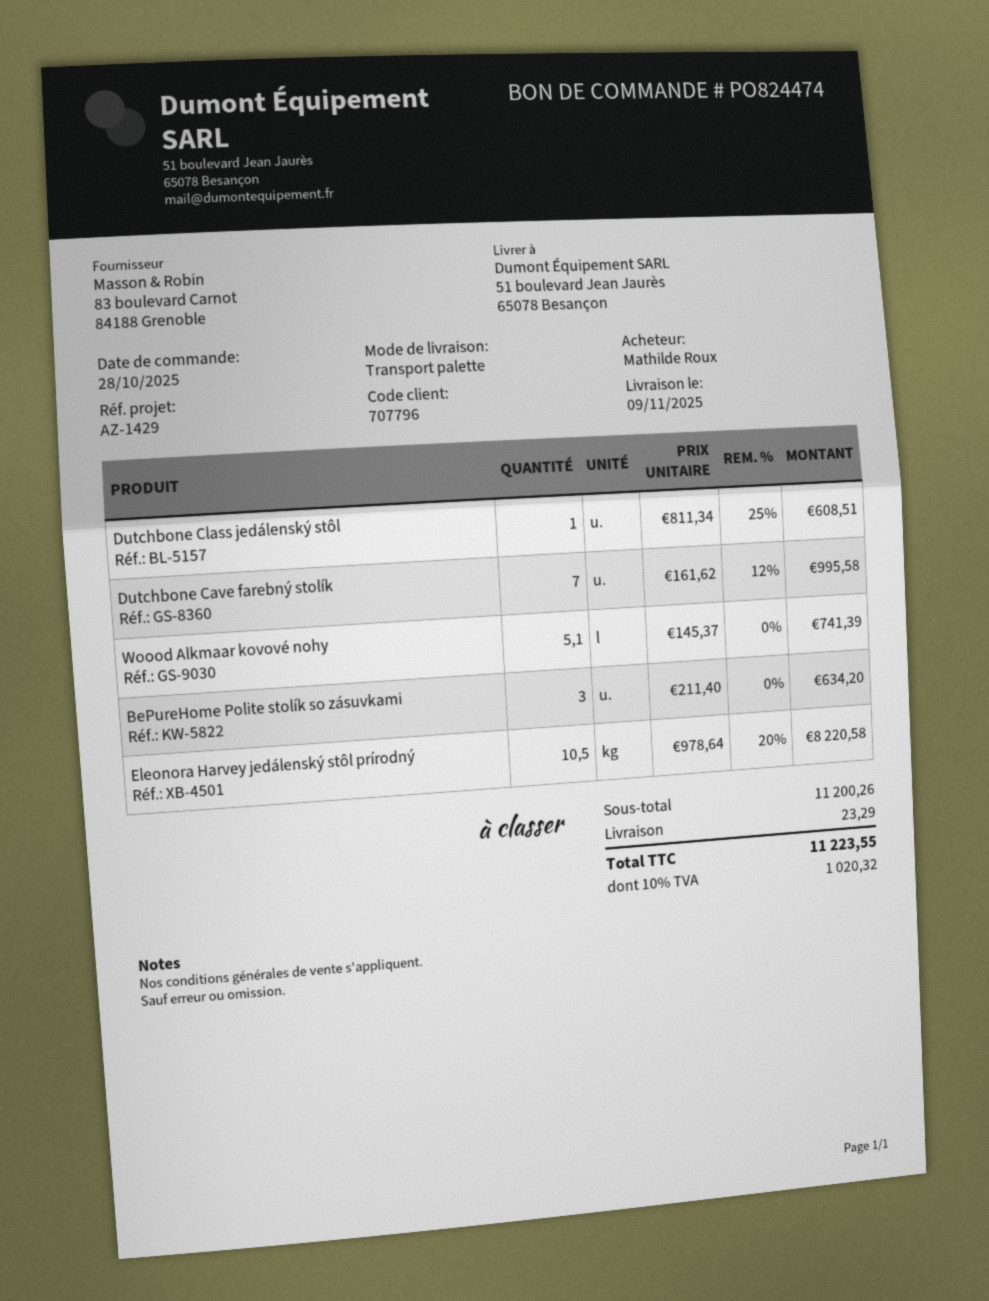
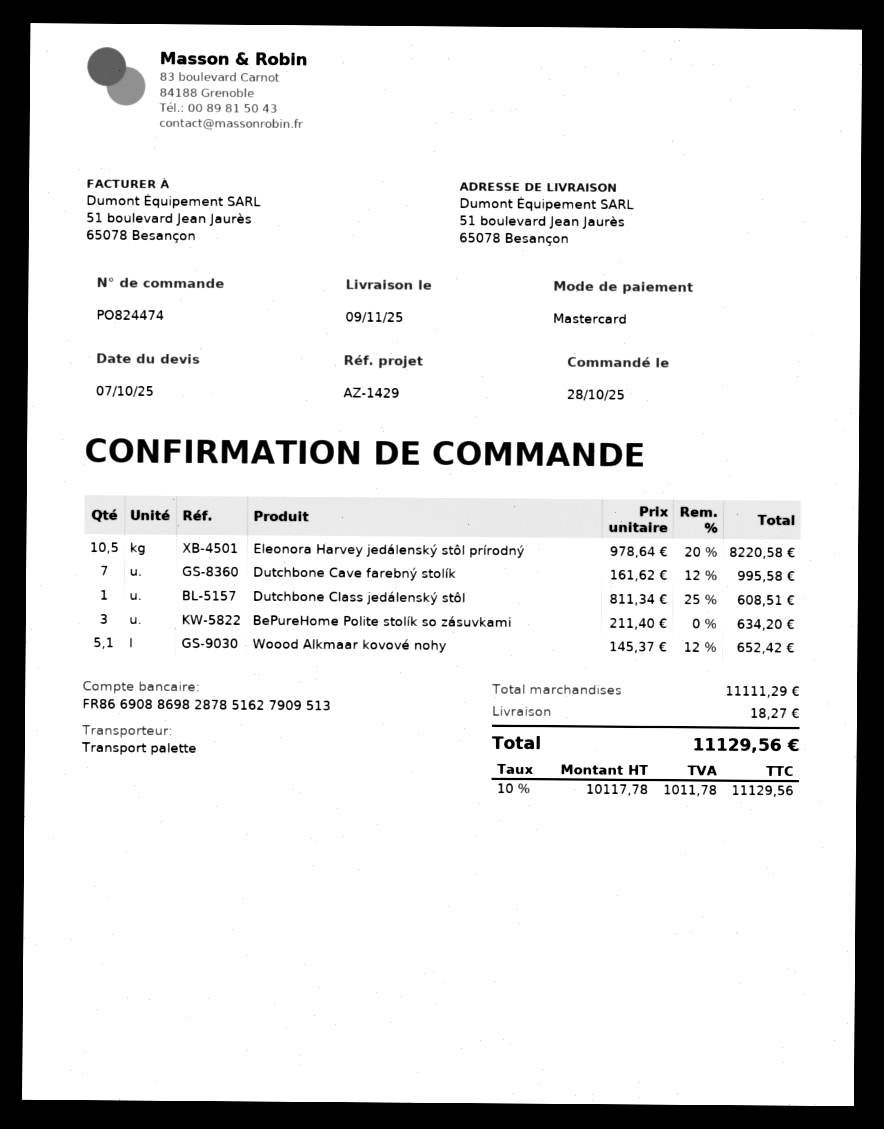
Woood Alkmaar kovové nohy: 5.1 x 145.37 = 741.39 -> 5.1 x 145.37 - 12% = 652.42
subtotal: 11200.26 -> 11111.29
shipping: 23.29 -> 18.27
tax: 10% = 1020.32 -> 10% = 1011.78
total: 11223.55 -> 11129.56

